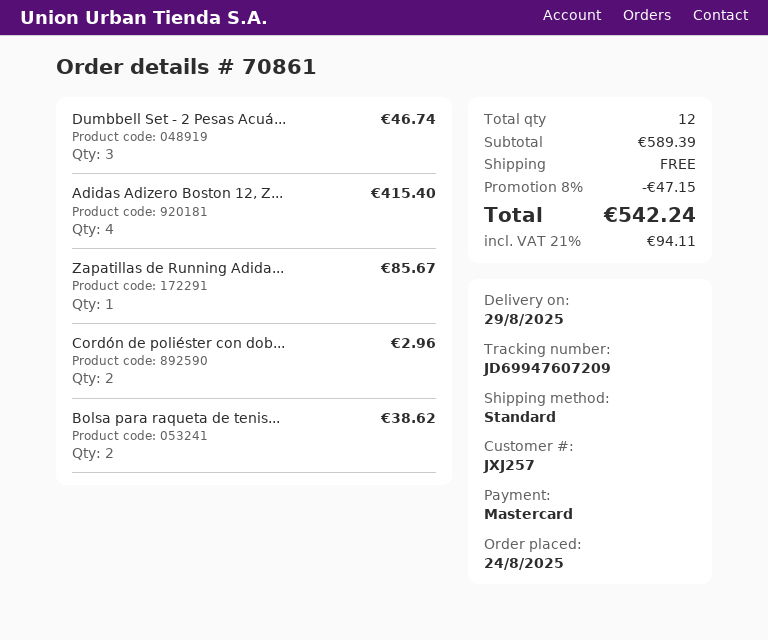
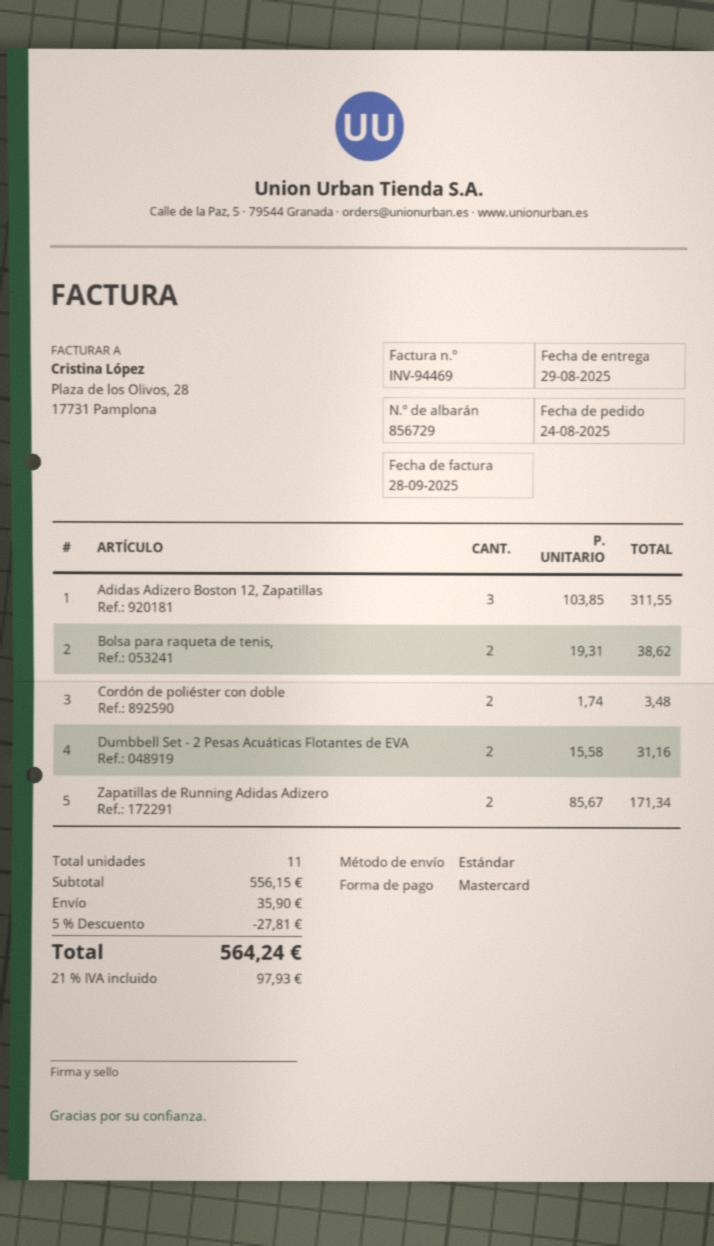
Dumbbell Set - 2 Pesas Acuá...: 3 for 46.74 -> 2 for 31.16
Adidas Adizero Boston 12, Z...: 4 for 415.40 -> 3 for 311.55
Zapatillas de Running Adida...: 1 for 85.67 -> 2 for 171.34
Cordón de poliéster con dob...: 2 for 2.96 -> 2 for 3.48
total quantity: 12 -> 11
subtotal: 589.39 -> 556.15
discount: 8% = 47.15 -> 5% = 27.81
shipping: 0.00 -> 35.90
tax: 21% = 94.11 -> 21% = 97.93
total: 542.24 -> 564.24

